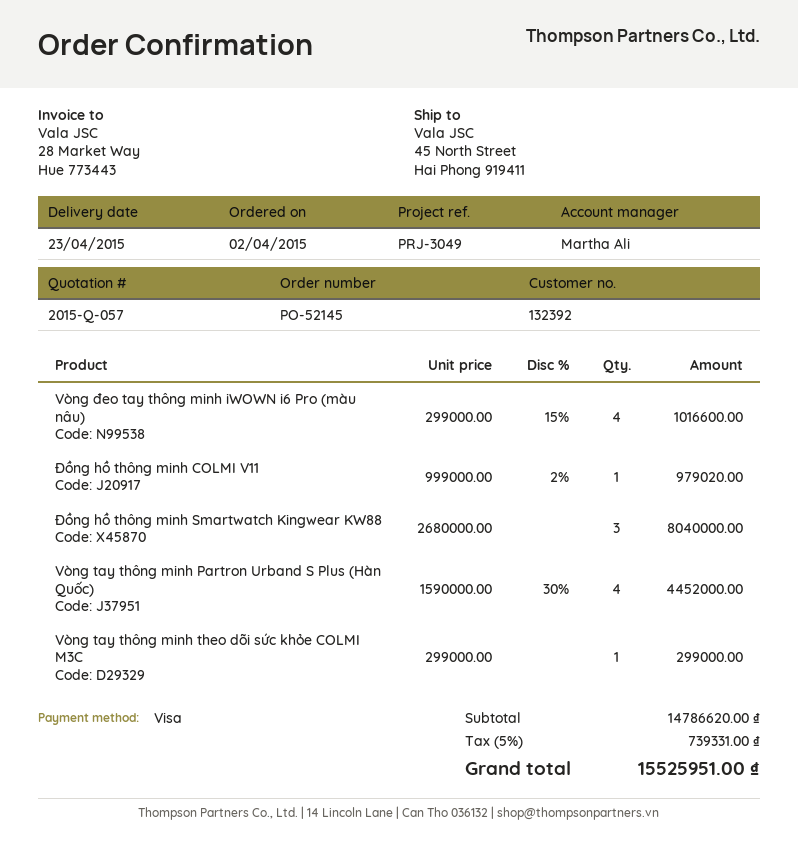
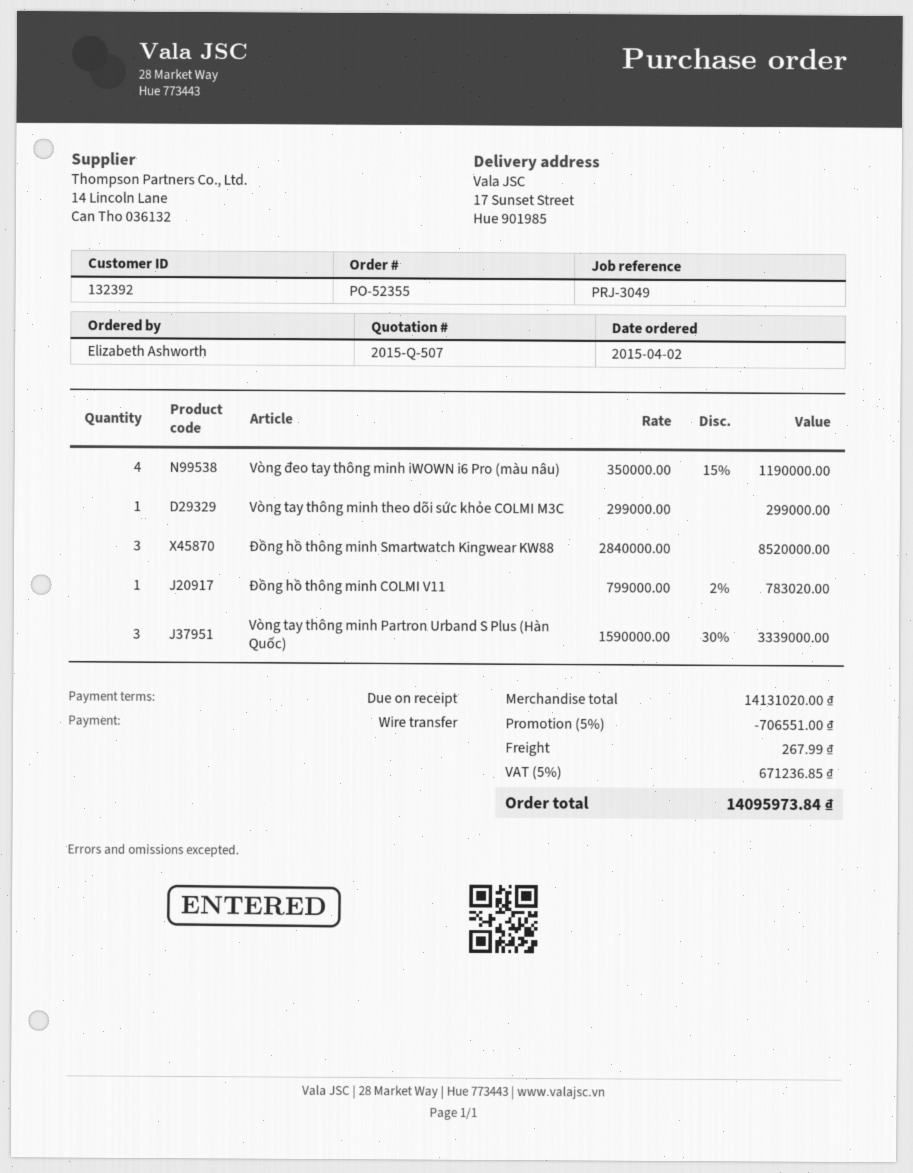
quote number: 2015-Q-057 -> 2015-Q-507
order number: PO-52145 -> PO-52355
payment method: Visa -> bank transfer
ship to: 45 North Street, Hai Phong 919411 -> 17 Sunset Street, Hue 901985
Vòng đeo tay thông minh iWOWN i6 Pro (màu nâu): 4 x 299000.00 - 15% = 1016600.00 -> 4 x 350000.00 - 15% = 1190000.00
Đồng hồ thông minh COLMI V11: 1 x 999000.00 - 2% = 979020.00 -> 1 x 799000.00 - 2% = 783020.00
Đồng hồ thông minh Smartwatch Kingwear KW88: 3 x 2680000.00 = 8040000.00 -> 3 x 2840000.00 = 8520000.00
Vòng tay thông minh Partron Urband S Plus (Hàn Quốc): 4 x 1590000.00 - 30% = 4452000.00 -> 3 x 1590000.00 - 30% = 3339000.00
subtotal: 14786620.00 -> 14131020.00
discount: none -> 5% = 706551.00
shipping: none -> 267.99
tax: 5% = 739331.00 -> 5% = 671236.85
total: 15525951.00 -> 14095973.84

